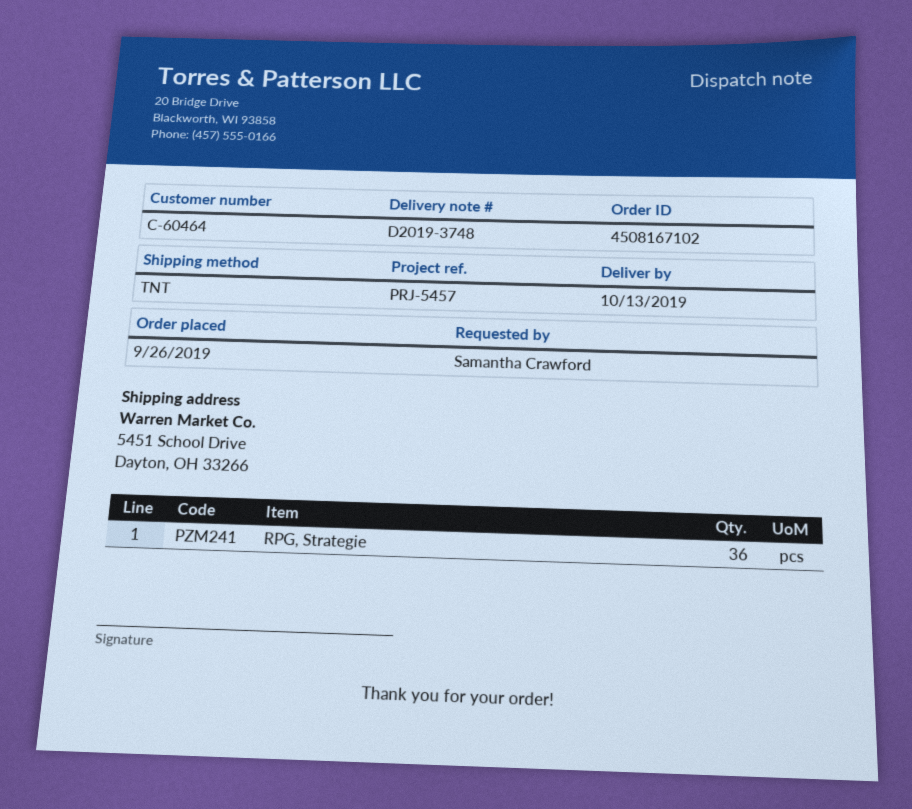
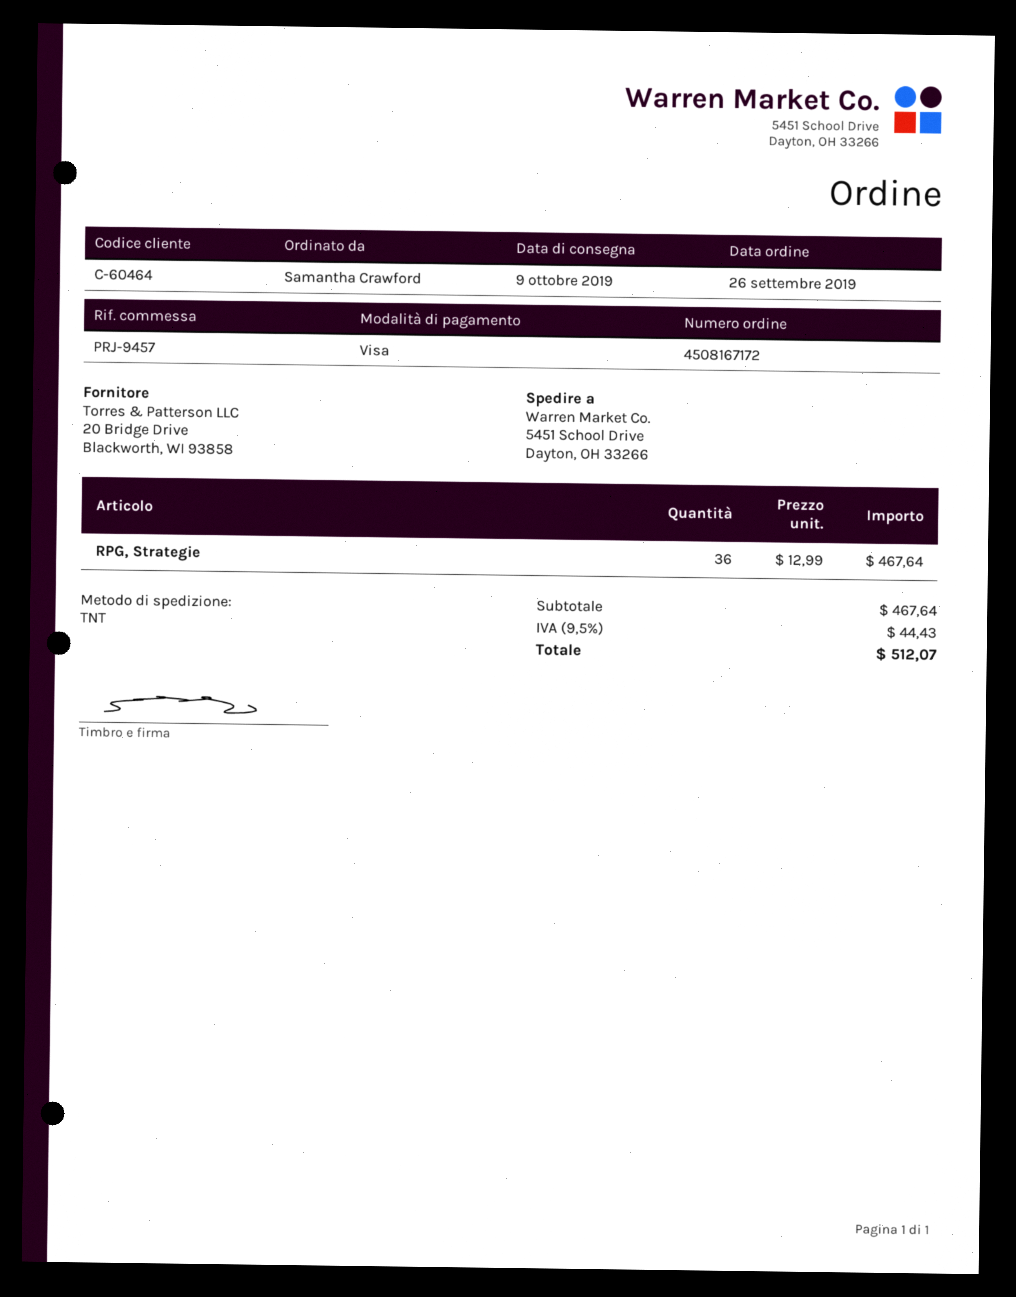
order number: 4508167102 -> 4508167172
delivery date: 2019-10-13 -> 2019-10-09
reference: PRJ-5457 -> PRJ-9457

